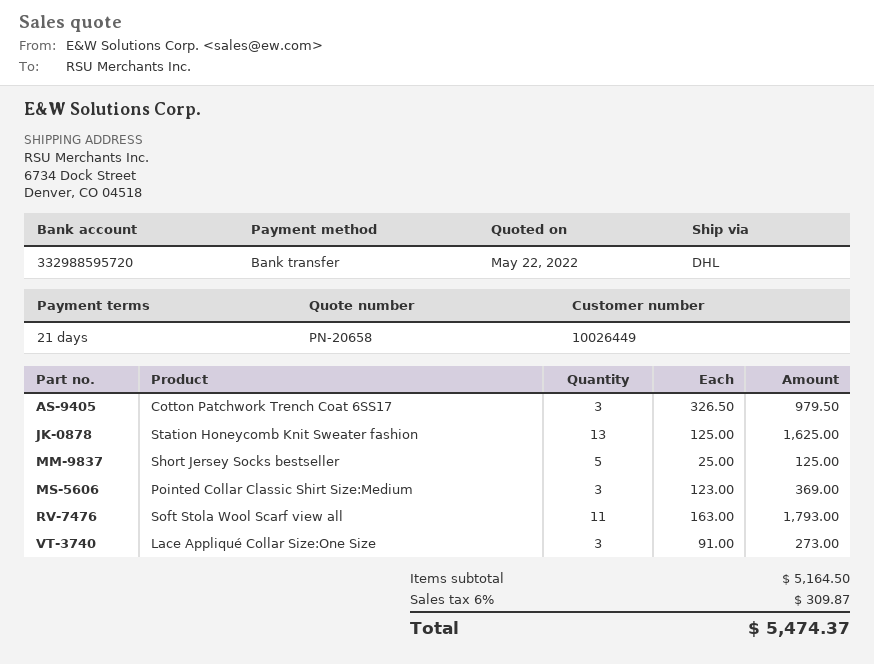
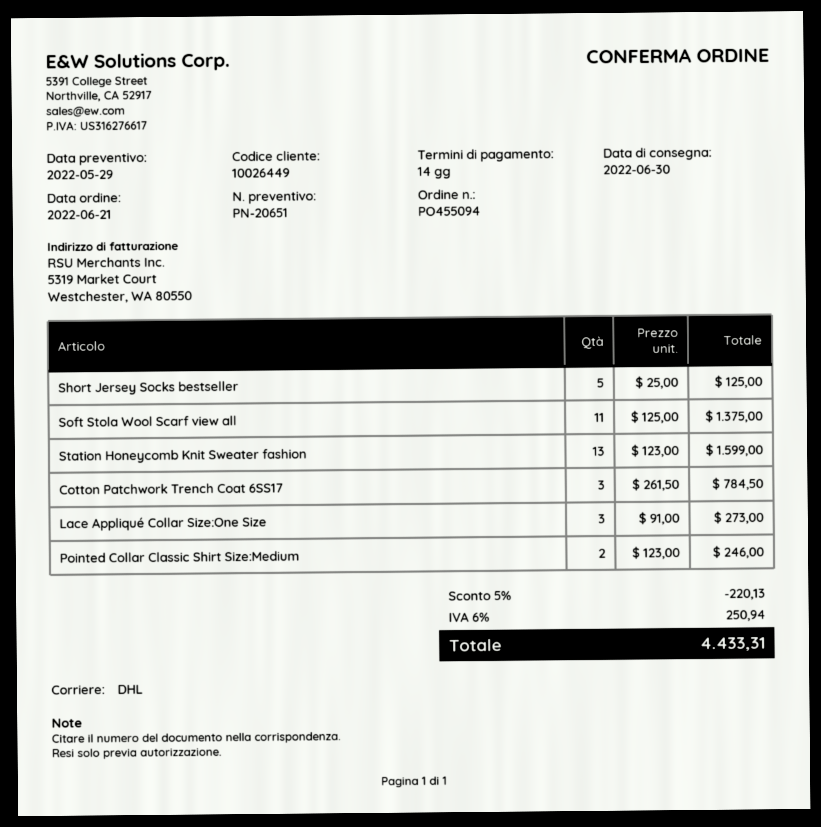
quote number: PN-20658 -> PN-20651
quote date: 2022-05-22 -> 2022-05-29
payment terms: 21 days -> 14 days
Cotton Patchwork Trench Coat 6SS17: 3 x 326.50 = 979.50 -> 3 x 261.50 = 784.50
Station Honeycomb Knit Sweater fashion: 13 x 125.00 = 1625.00 -> 13 x 123.00 = 1599.00
Pointed Collar Classic Shirt Size:Medium: 3 x 123.00 = 369.00 -> 2 x 123.00 = 246.00
Soft Stola Wool Scarf view all: 11 x 163.00 = 1793.00 -> 11 x 125.00 = 1375.00
discount: none -> 5% = 220.13
tax: 6% = 309.87 -> 6% = 250.94
total: 5474.37 -> 4433.31

